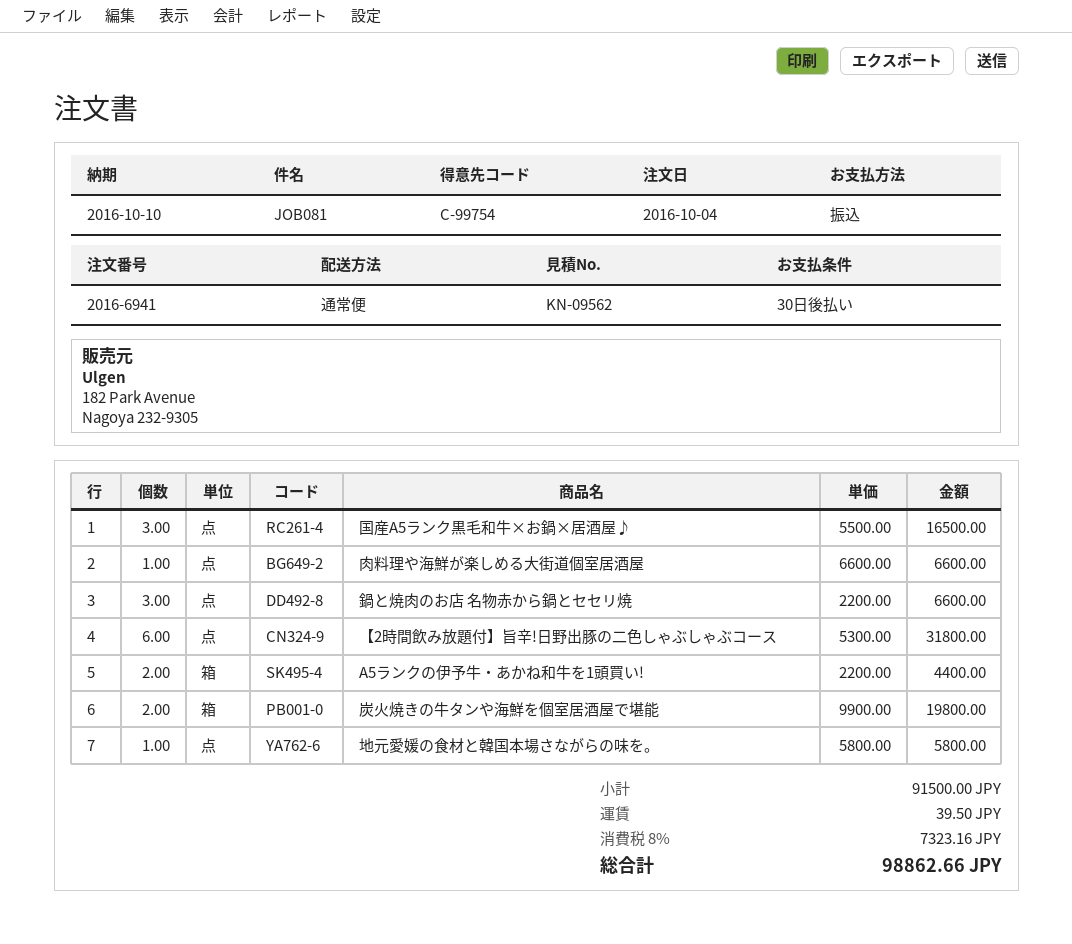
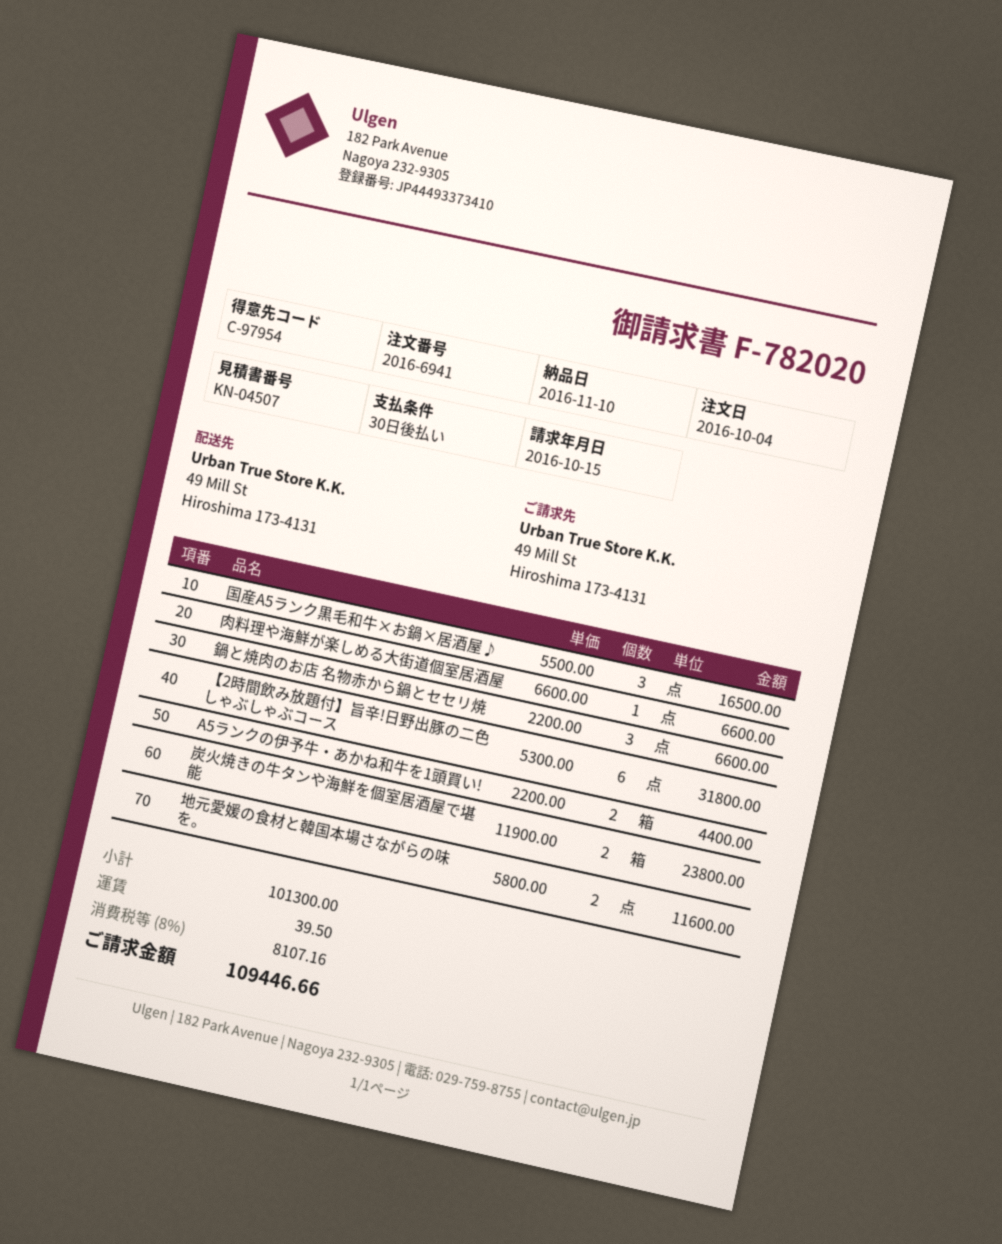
quote number: KN-09562 -> KN-04507
delivery date: 2016-10-10 -> 2016-11-10
customer number: C-99754 -> C-97954
炭火焼きの牛タンや海鮮を個室居酒屋で堪能: 2 x 9900.00 = 19800.00 -> 2 x 11900.00 = 23800.00
地元愛媛の食材と韓国本場さながらの味を。: 1 x 5800.00 = 5800.00 -> 2 x 5800.00 = 11600.00
subtotal: 91500.00 -> 101300.00
tax: 8% = 7323.16 -> 8% = 8107.16
total: 98862.66 -> 109446.66

